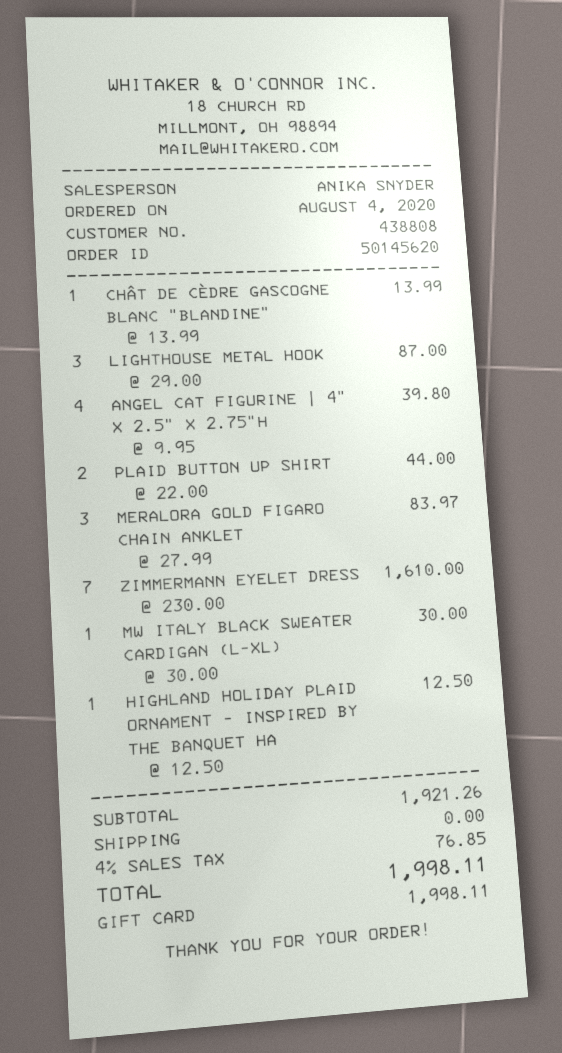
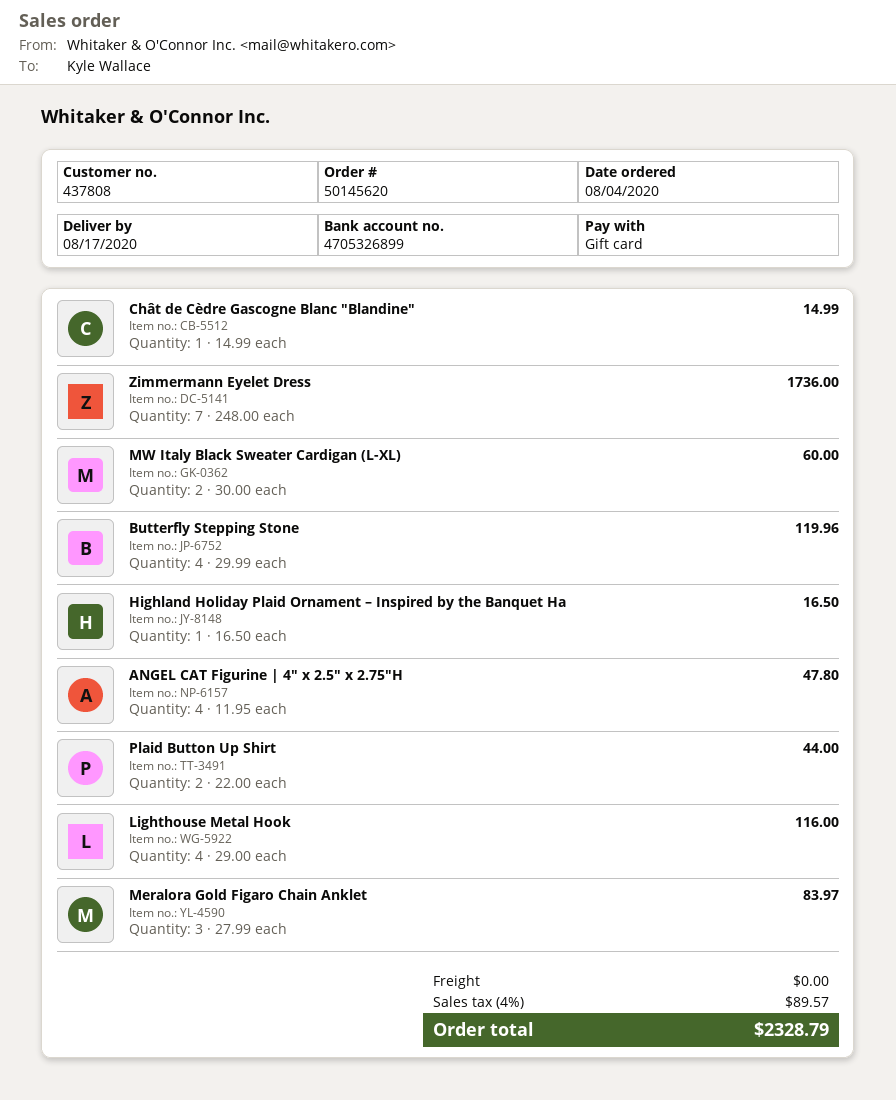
customer number: 438808 -> 437808
CHÂT DE CÈDRE GASCOGNE BLANC "BLANDINE": 1 x 13.99 = 13.99 -> 1 x 14.99 = 14.99
LIGHTHOUSE METAL HOOK: 3 x 29.00 = 87.00 -> 4 x 29.00 = 116.00
ANGEL CAT FIGURINE | 4" X 2.5" X 2.75"H: 4 x 9.95 = 39.80 -> 4 x 11.95 = 47.80
ZIMMERMANN EYELET DRESS: 7 x 230.00 = 1610.00 -> 7 x 248.00 = 1736.00
MW ITALY BLACK SWEATER CARDIGAN (L-XL): 1 x 30.00 = 30.00 -> 2 x 30.00 = 60.00
HIGHLAND HOLIDAY PLAID ORNAMENT – INSPIRED BY THE BANQUET HA: 1 x 12.50 = 12.50 -> 1 x 16.50 = 16.50
Butterfly Stepping Stone: none -> 4 x 29.99 = 119.96
tax: 4% = 76.85 -> 4% = 89.57
total: 1998.11 -> 2328.79

